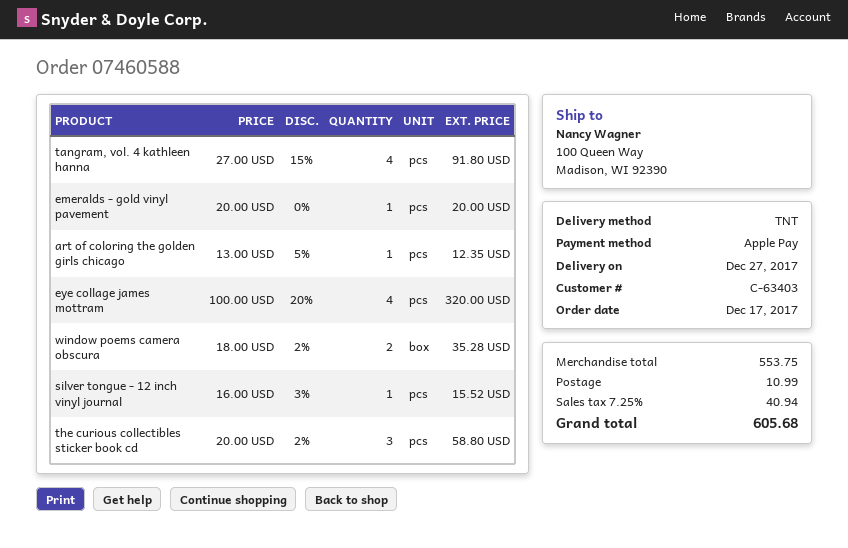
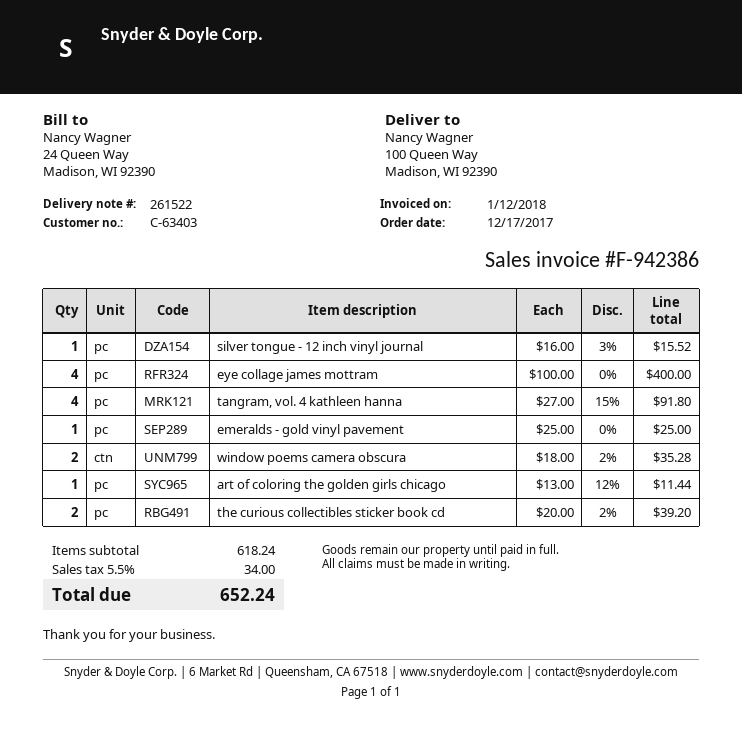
emeralds - gold vinyl pavement: 1 x 20.00 = 20.00 -> 1 x 25.00 = 25.00
art of coloring the golden girls chicago: 1 x 13.00 - 5% = 12.35 -> 1 x 13.00 - 12% = 11.44
eye collage james mottram: 4 x 100.00 - 20% = 320.00 -> 4 x 100.00 = 400.00
the curious collectibles sticker book cd: 3 x 20.00 - 2% = 58.80 -> 2 x 20.00 - 2% = 39.20
subtotal: 553.75 -> 618.24
shipping: 10.99 -> none
tax: 7.25% = 40.94 -> 5.5% = 34.00
total: 605.68 -> 652.24

